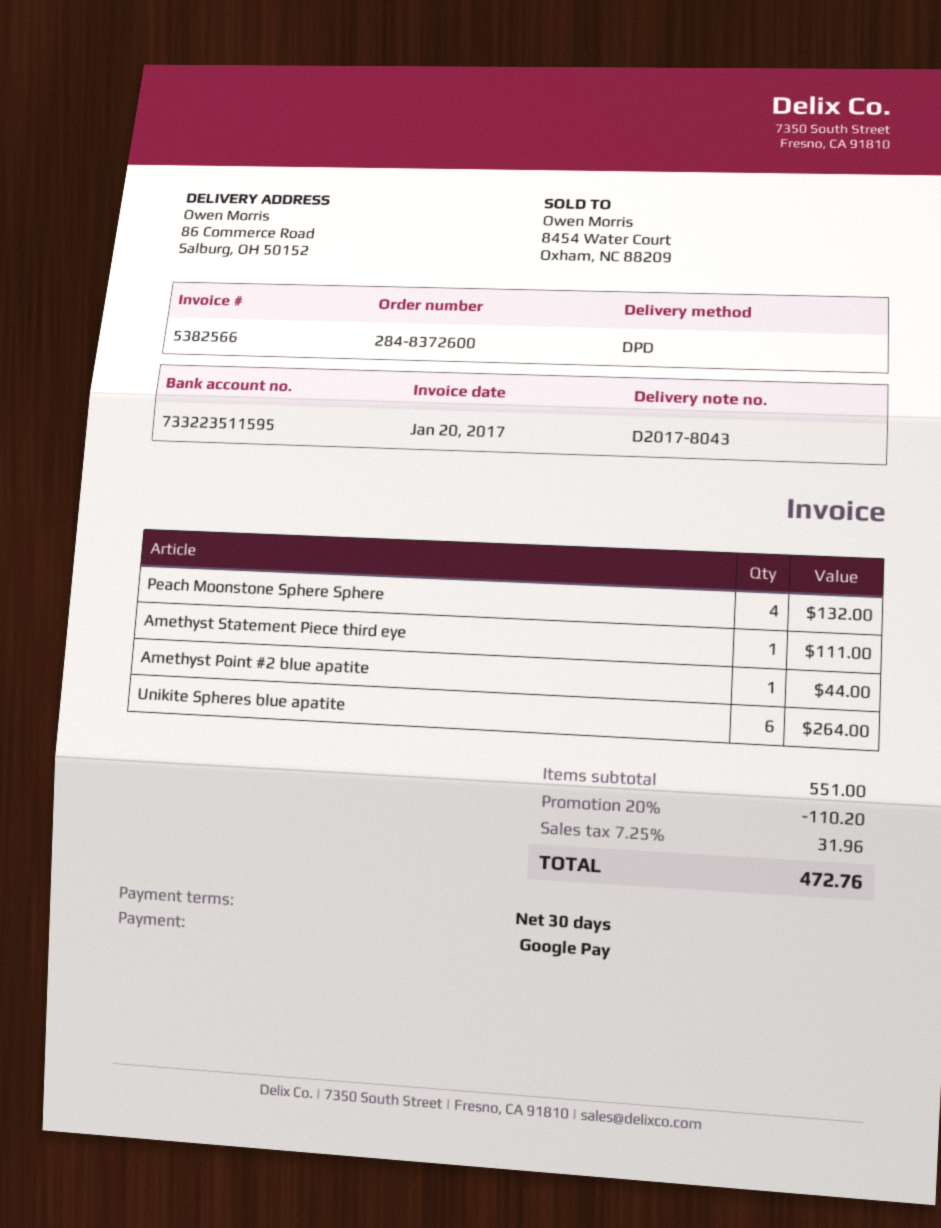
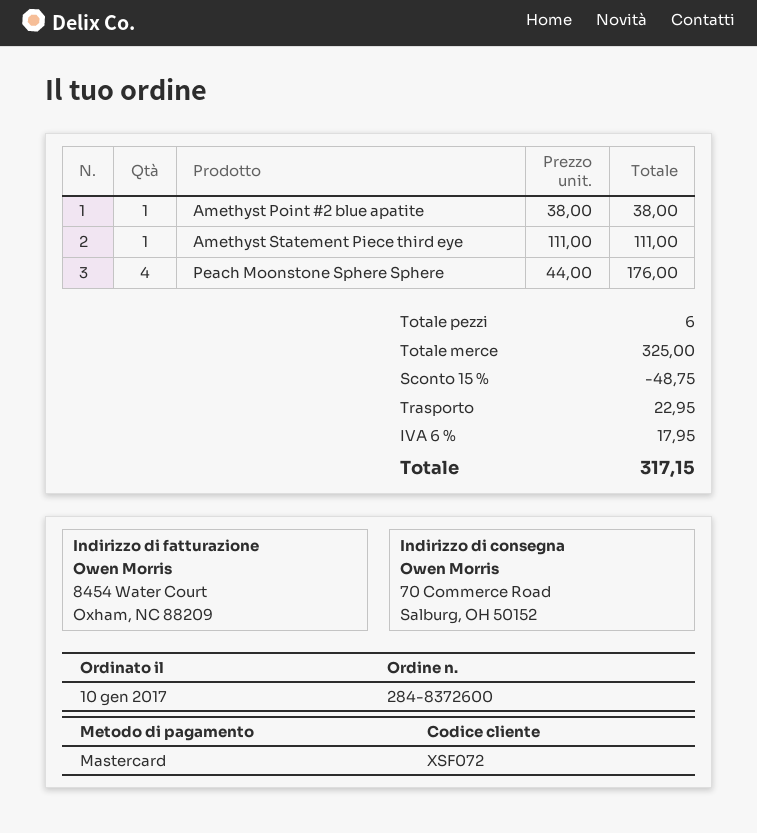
payment method: Google Pay -> Mastercard
ship to: 86 Commerce Road, Salburg, OH 50152 -> 70 Commerce Road, Salburg, OH 50152
Peach Moonstone Sphere Sphere: 4 for 132.00 -> 4 for 176.00
Amethyst Point #2 blue apatite: 1 for 44.00 -> 1 for 38.00
Unikite Spheres blue apatite: 6 for 264.00 -> none
subtotal: 551.00 -> 325.00
discount: 20% = 110.20 -> 15% = 48.75
shipping: none -> 22.95
tax: 7.25% = 31.96 -> 6% = 17.95
total: 472.76 -> 317.15

